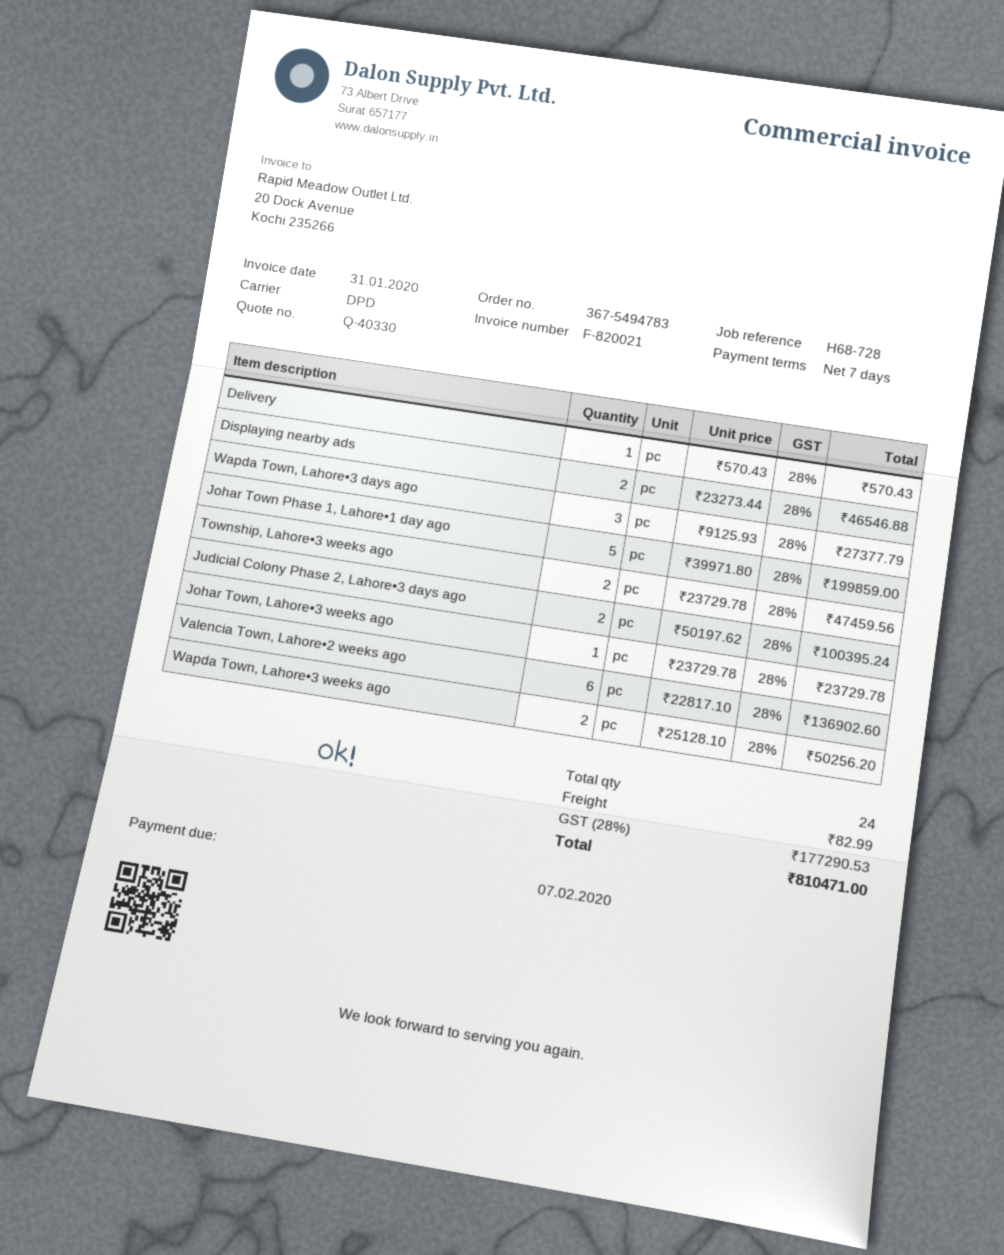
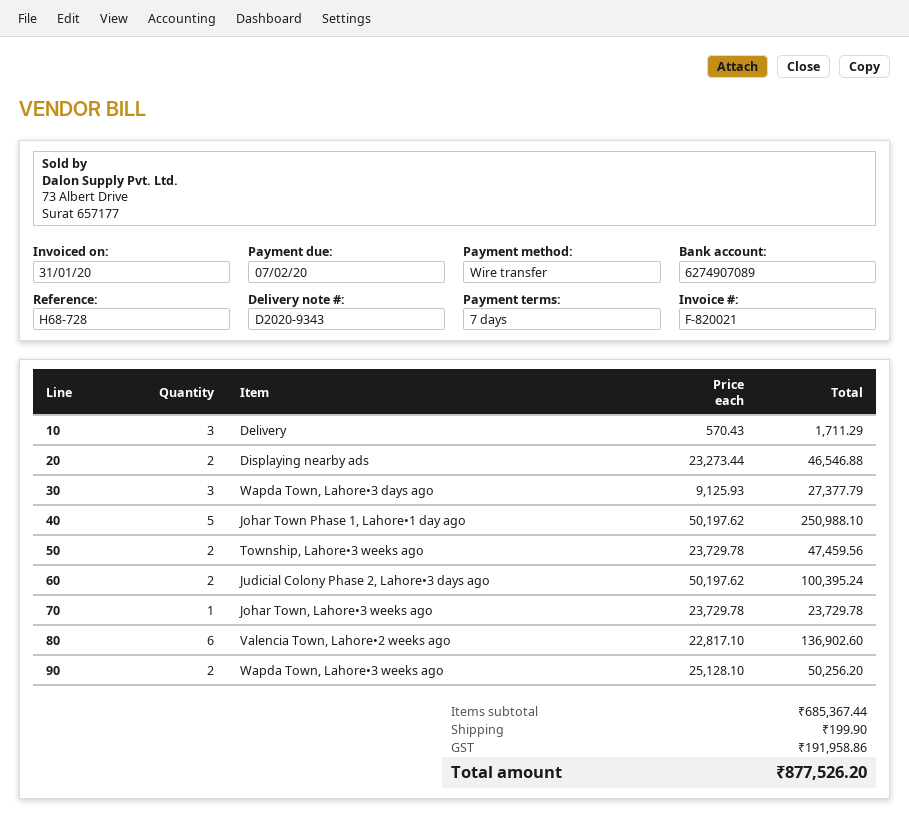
Delivery: 1 x 570.43 = 570.43 -> 3 x 570.43 = 1711.29
Johar Town Phase 1, Lahore•1 day ago: 5 x 39971.80 = 199859.00 -> 5 x 50197.62 = 250988.10
shipping: 82.99 -> 199.90
tax: 177290.53 -> 191958.86
total: 810471.00 -> 877526.20

